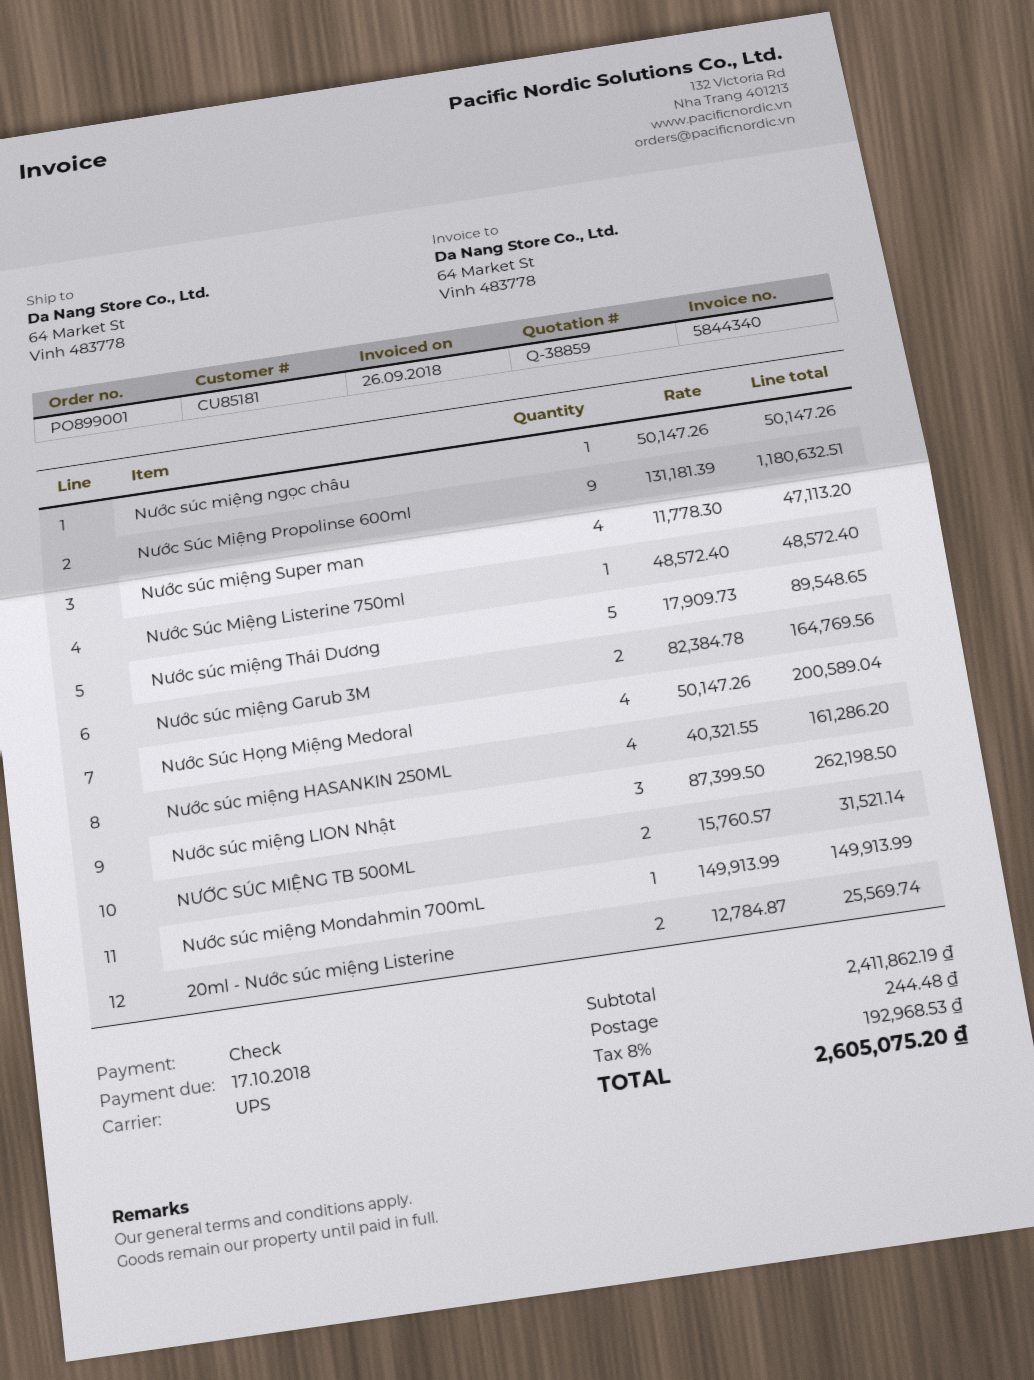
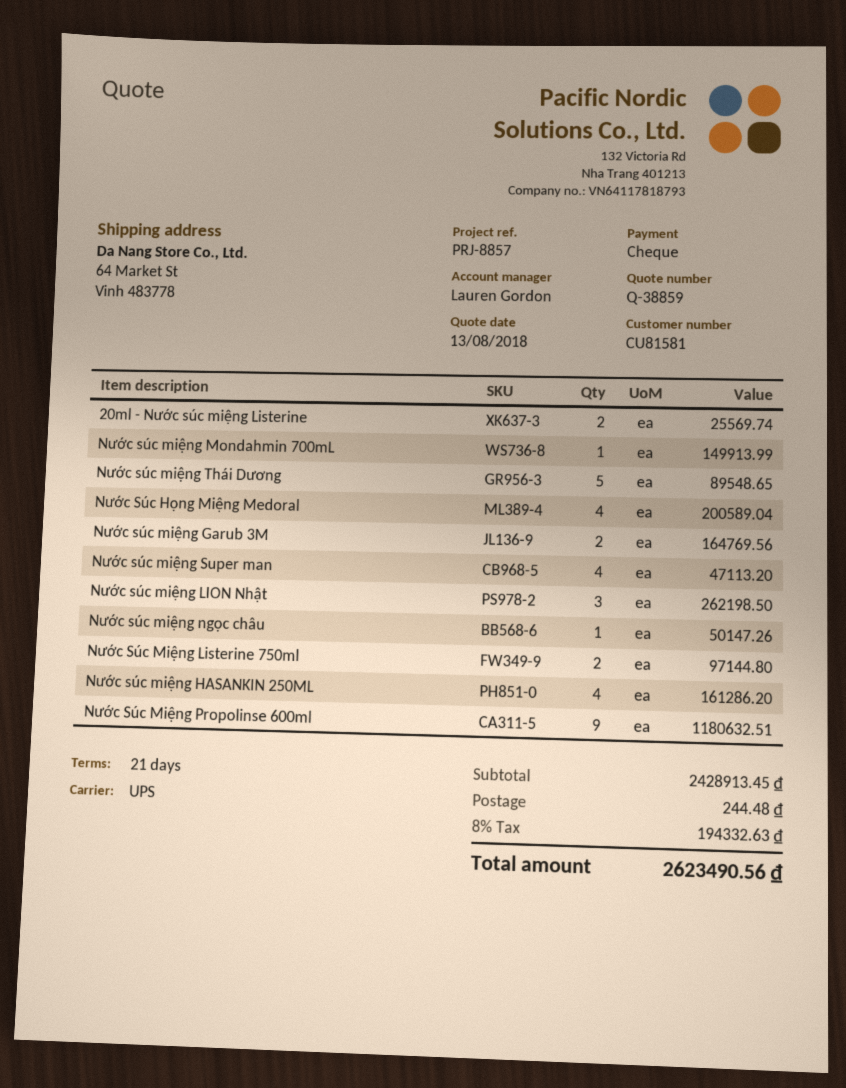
customer number: CU85181 -> CU81581
Nước Súc Miệng Listerine 750ml: 1 for 48572.40 -> 2 for 97144.80
NƯỚC SÚC MIỆNG TB 500ML: 2 for 31521.14 -> none
subtotal: 2411862.19 -> 2428913.45
tax: 8% = 192968.53 -> 8% = 194332.63
total: 2605075.20 -> 2623490.56

